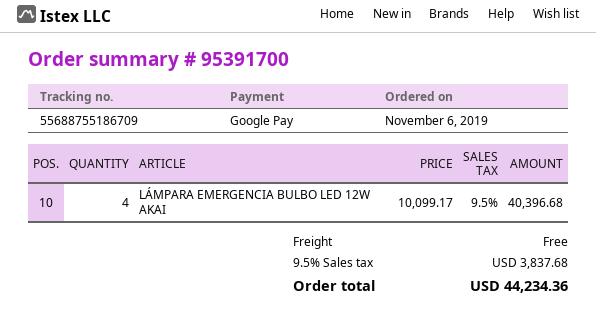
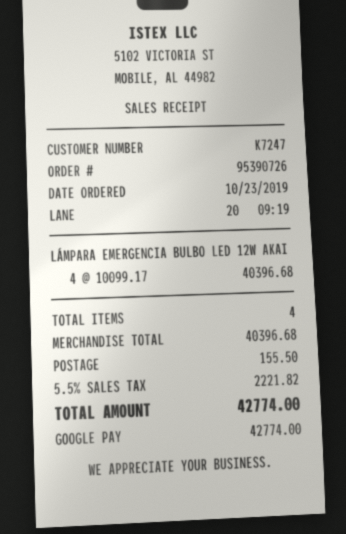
order number: 95391700 -> 95390726
order date: 2019-11-06 -> 2019-10-23
shipping: 0.00 -> 155.50
tax: 9.5% = 3837.68 -> 5.5% = 2221.82
total: 44234.36 -> 42774.00

